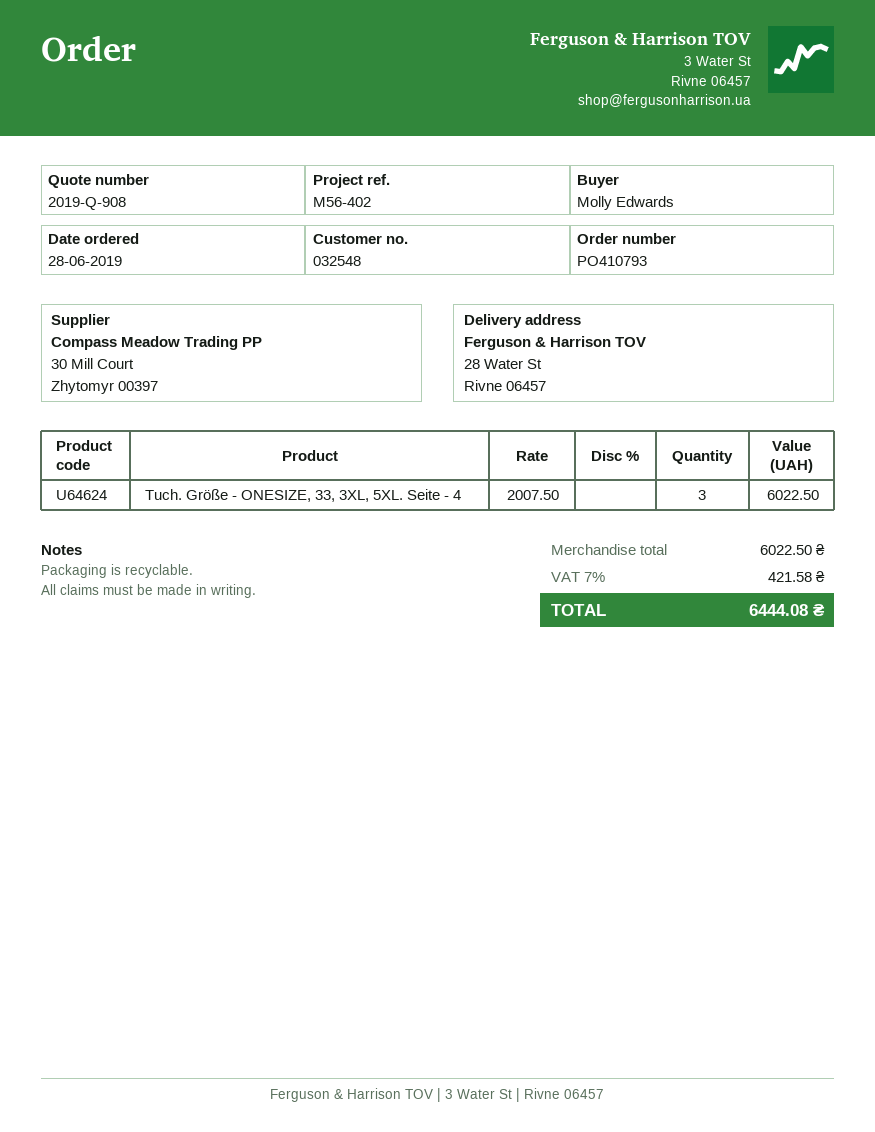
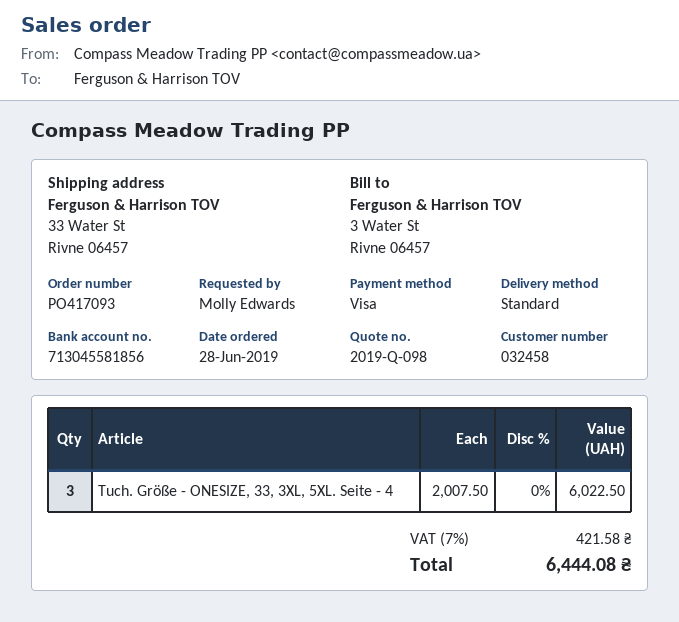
quote number: 2019-Q-908 -> 2019-Q-098
order number: PO410793 -> PO417093
customer number: 032548 -> 032458
ship to: 28 Water St, Rivne 06457 -> 33 Water St, Rivne 06457

